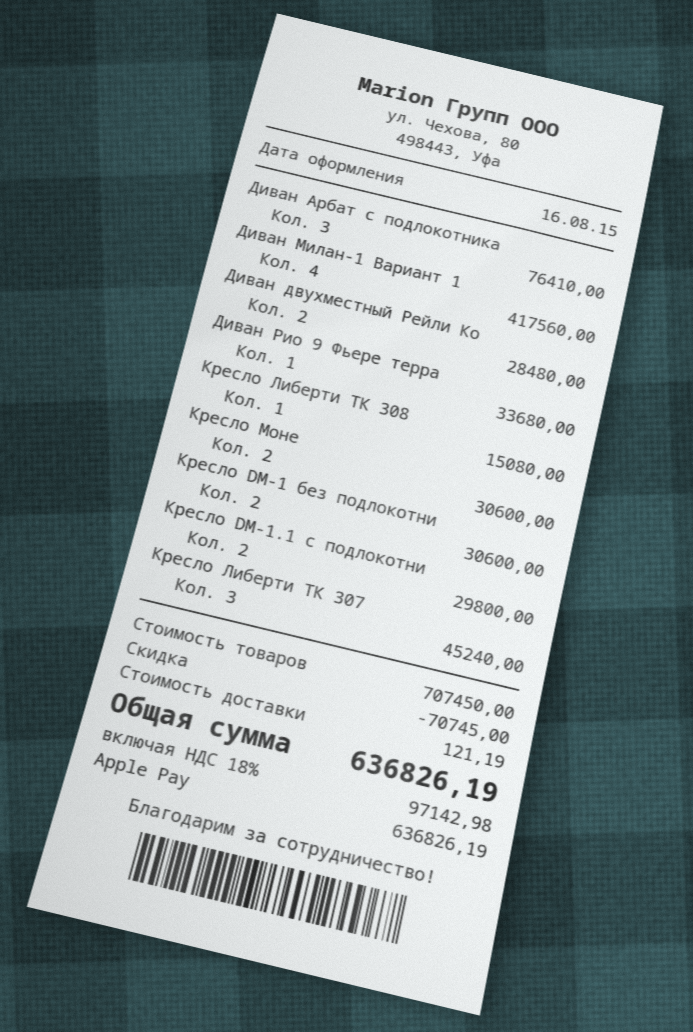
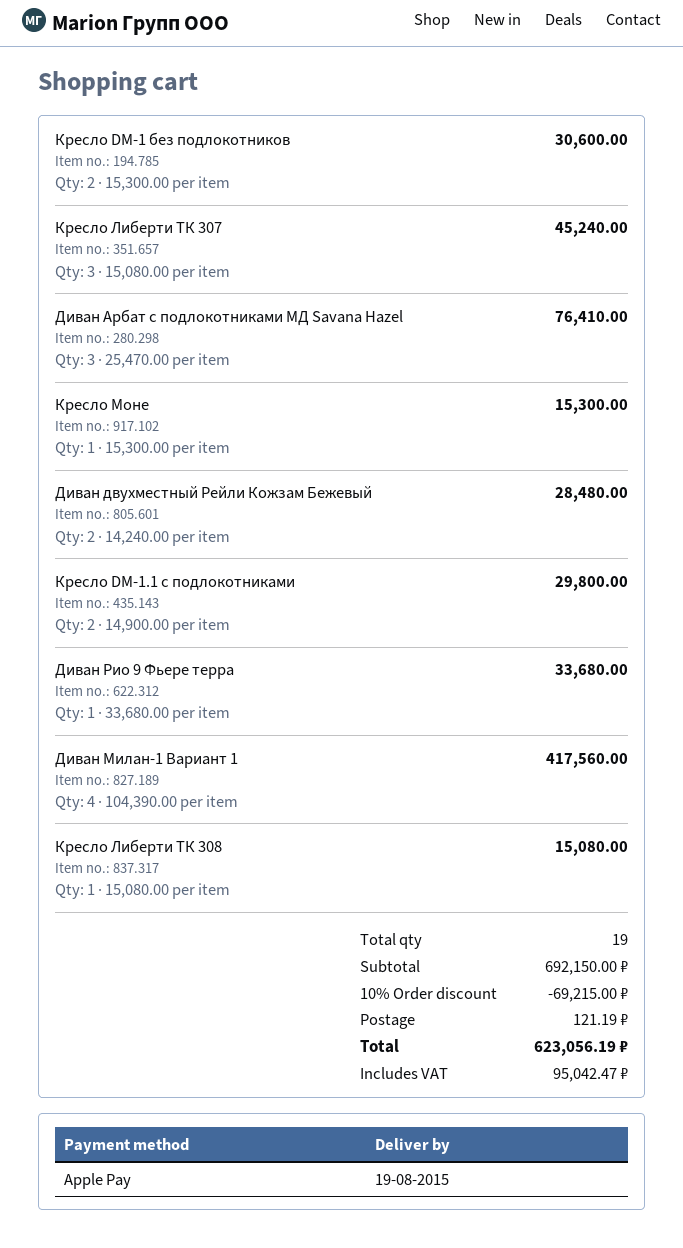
Кресло Моне: 2 for 30600.00 -> 1 for 15300.00
subtotal: 707450.00 -> 692150.00
discount: 70745.00 -> 69215.00
tax: 97142.98 -> 95042.47
total: 636826.19 -> 623056.19

